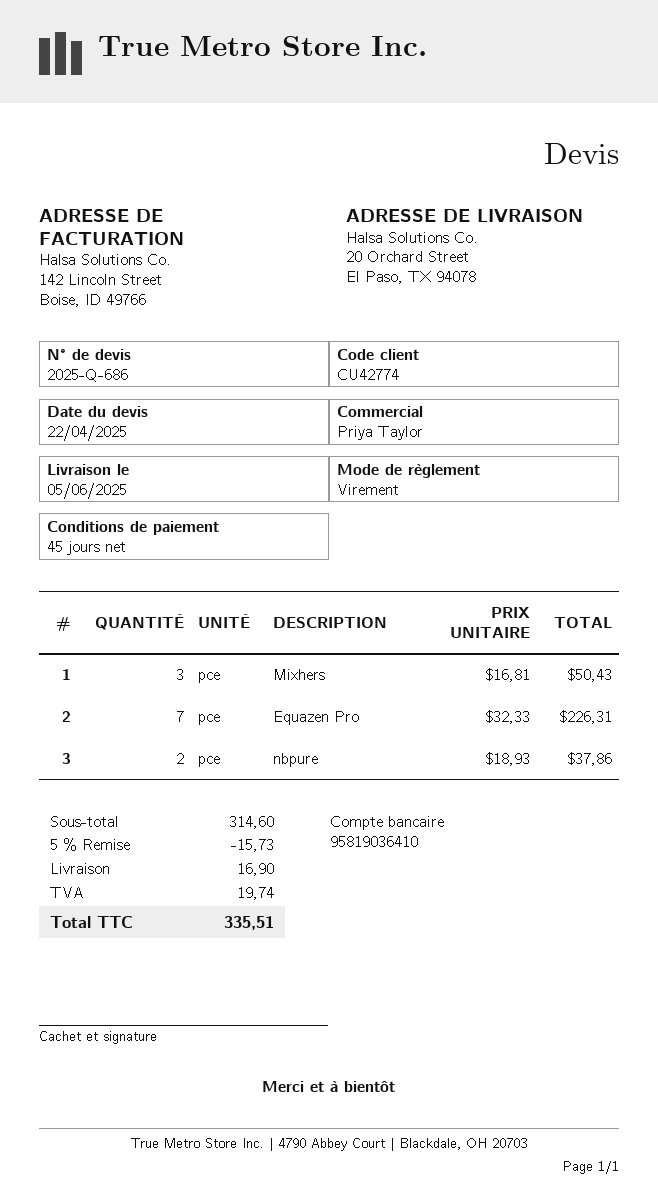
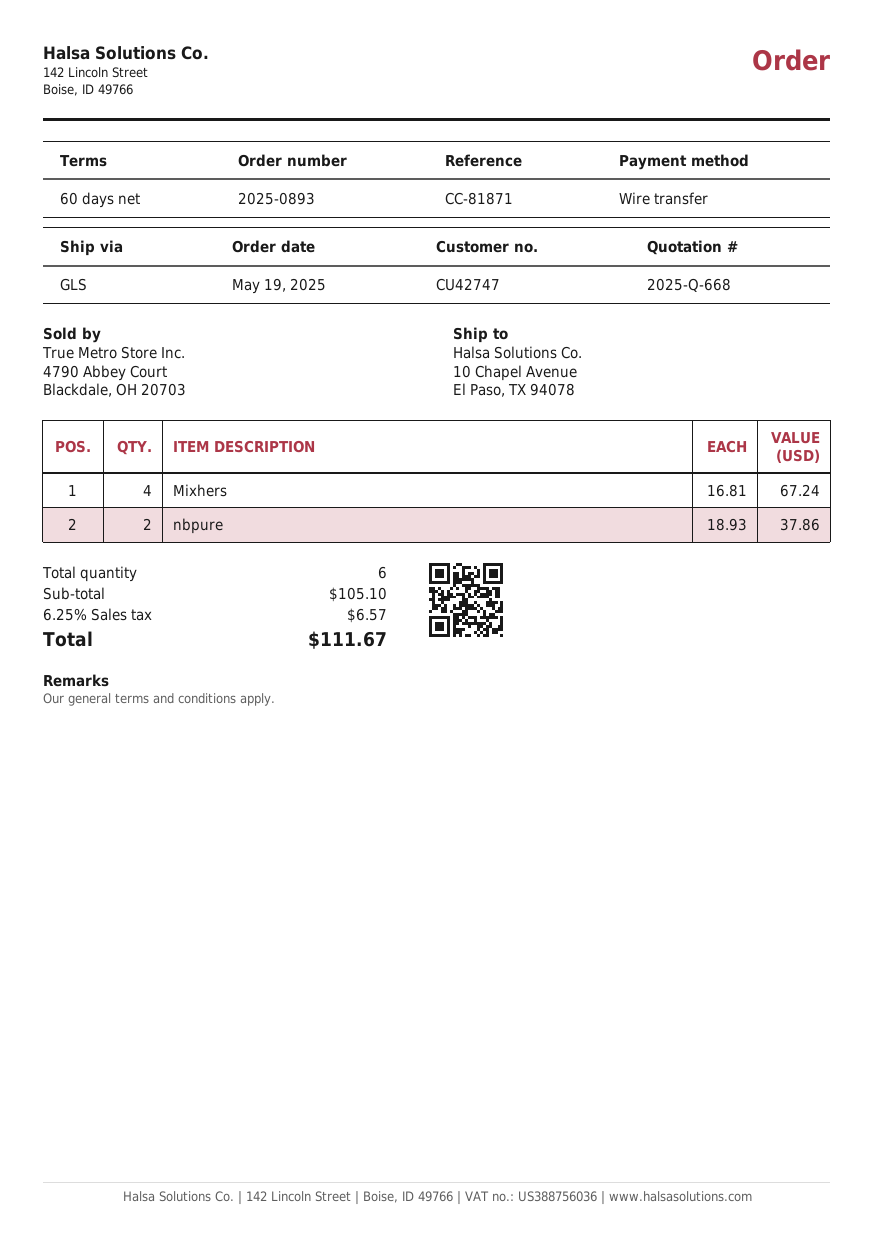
quote number: 2025-Q-686 -> 2025-Q-668
payment terms: 45 days -> 60 days
customer number: CU42774 -> CU42747
ship to: 20 Orchard Street, El Paso, TX 94078 -> 10 Chapel Avenue, El Paso, TX 94078
Mixhers: 3 x 16.81 = 50.43 -> 4 x 16.81 = 67.24
Equazen Pro: 7 x 32.33 = 226.31 -> none
subtotal: 314.60 -> 105.10
discount: 5% = 15.73 -> none
shipping: 16.90 -> none
tax: 19.74 -> 6.57
total: 335.51 -> 111.67

